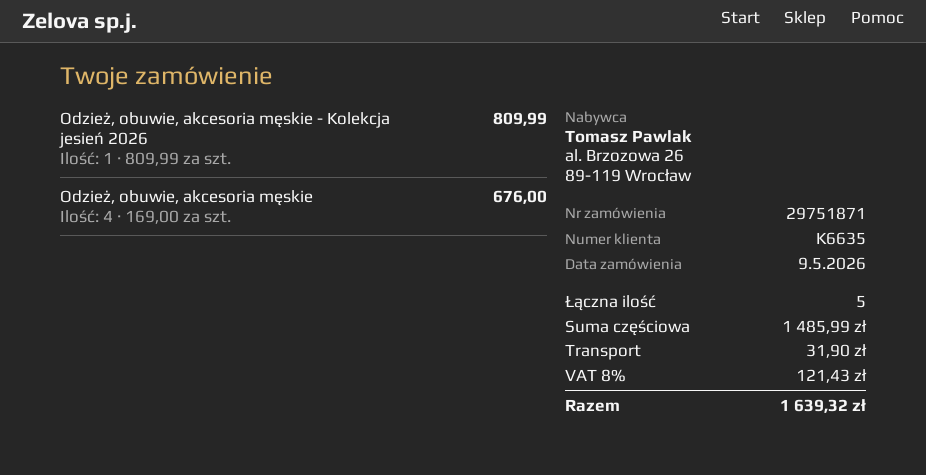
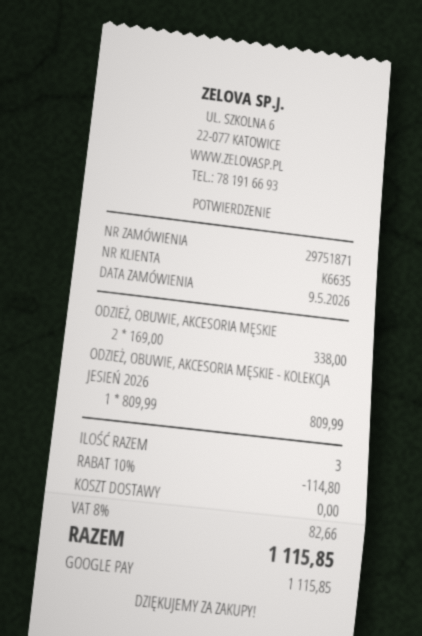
Odzież, obuwie, akcesoria męskie: 4 x 169.00 = 676.00 -> 2 x 169.00 = 338.00
total quantity: 5 -> 3
discount: none -> 10% = 114.80
shipping: 31.90 -> 0.00
tax: 8% = 121.43 -> 8% = 82.66
total: 1639.32 -> 1115.85

